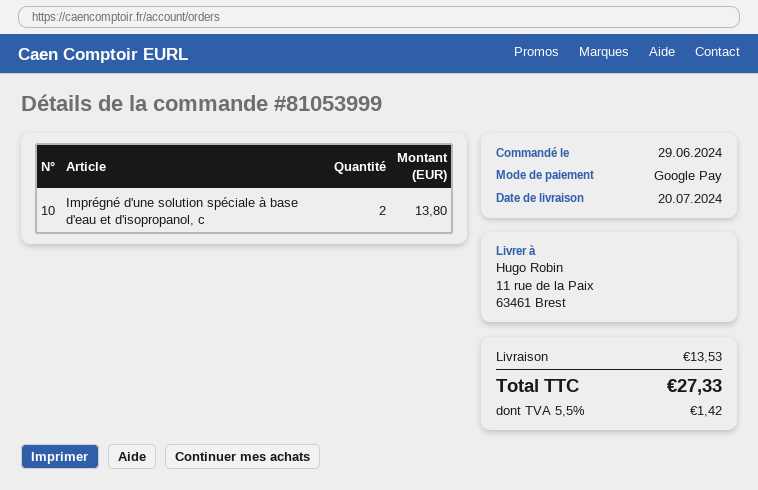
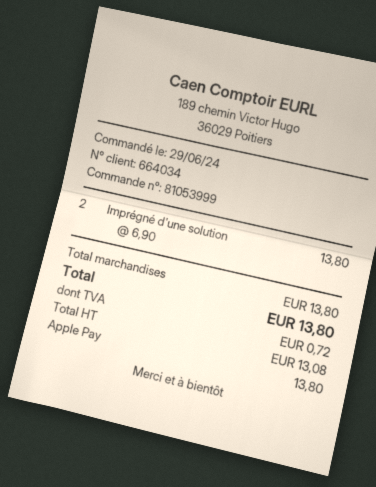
payment method: Google Pay -> Apple Pay
shipping: 13.53 -> none
tax: 1.42 -> 0.72
total: 27.33 -> 13.80

